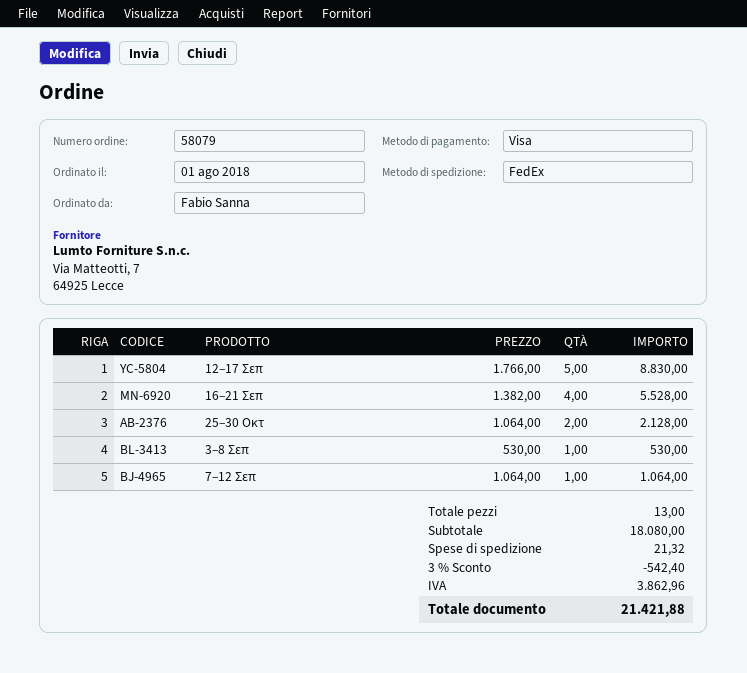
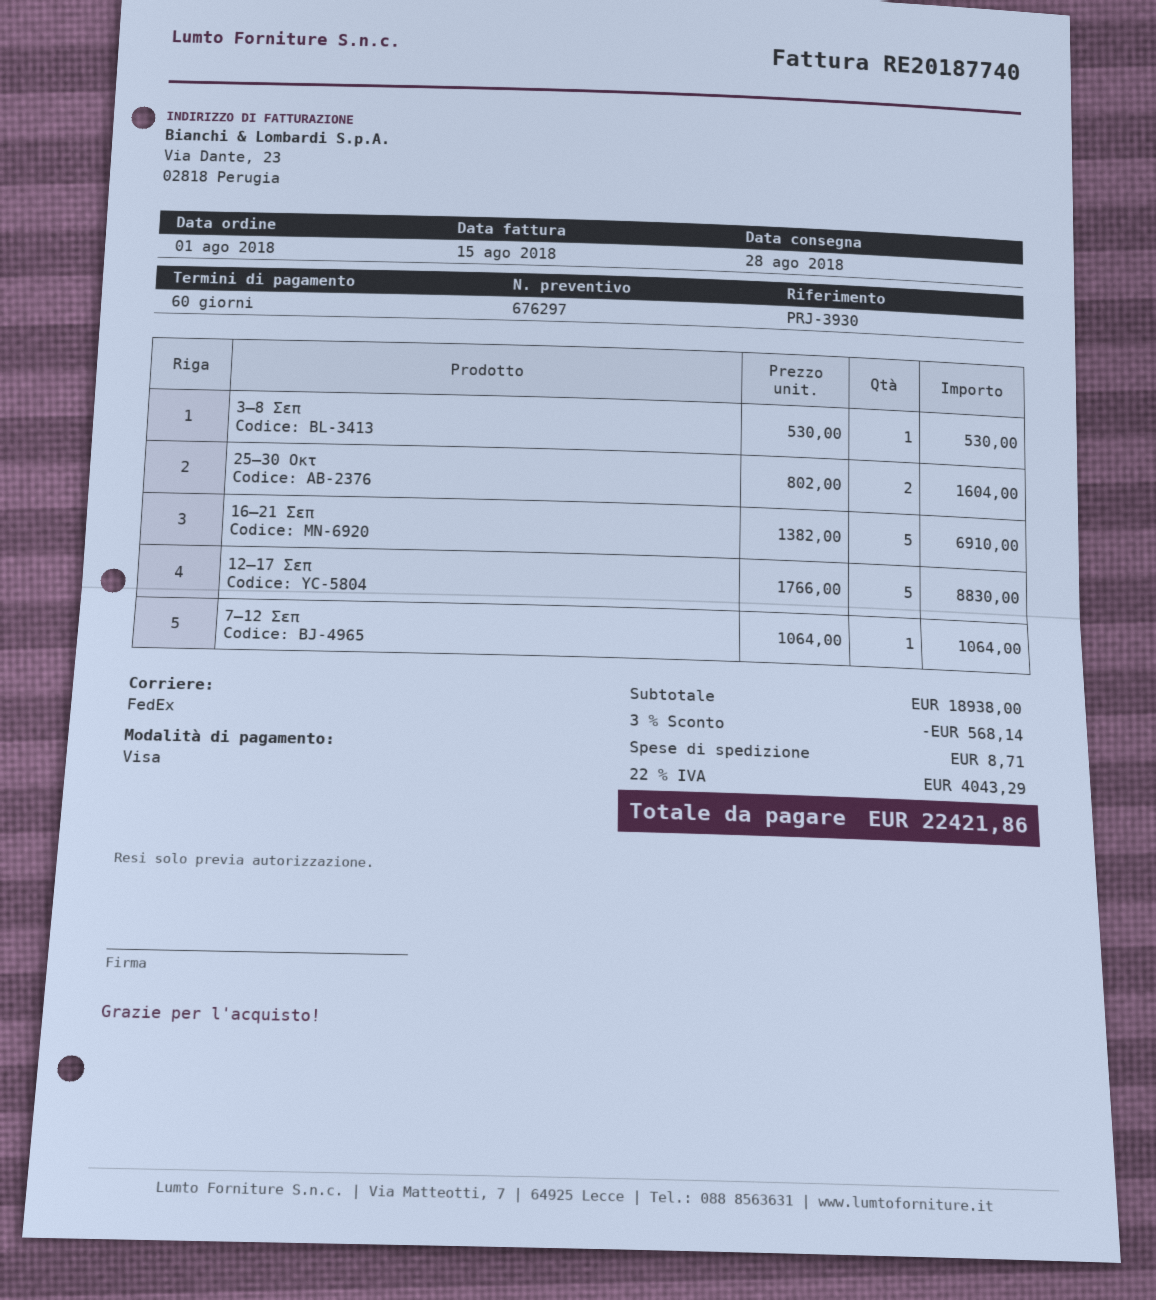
16–21 Σεπ: 4 x 1382.00 = 5528.00 -> 5 x 1382.00 = 6910.00
25–30 Οκτ: 2 x 1064.00 = 2128.00 -> 2 x 802.00 = 1604.00
subtotal: 18080.00 -> 18938.00
discount: 3% = 542.40 -> 3% = 568.14
shipping: 21.32 -> 8.71
tax: 3862.96 -> 4043.29
total: 21421.88 -> 22421.86

